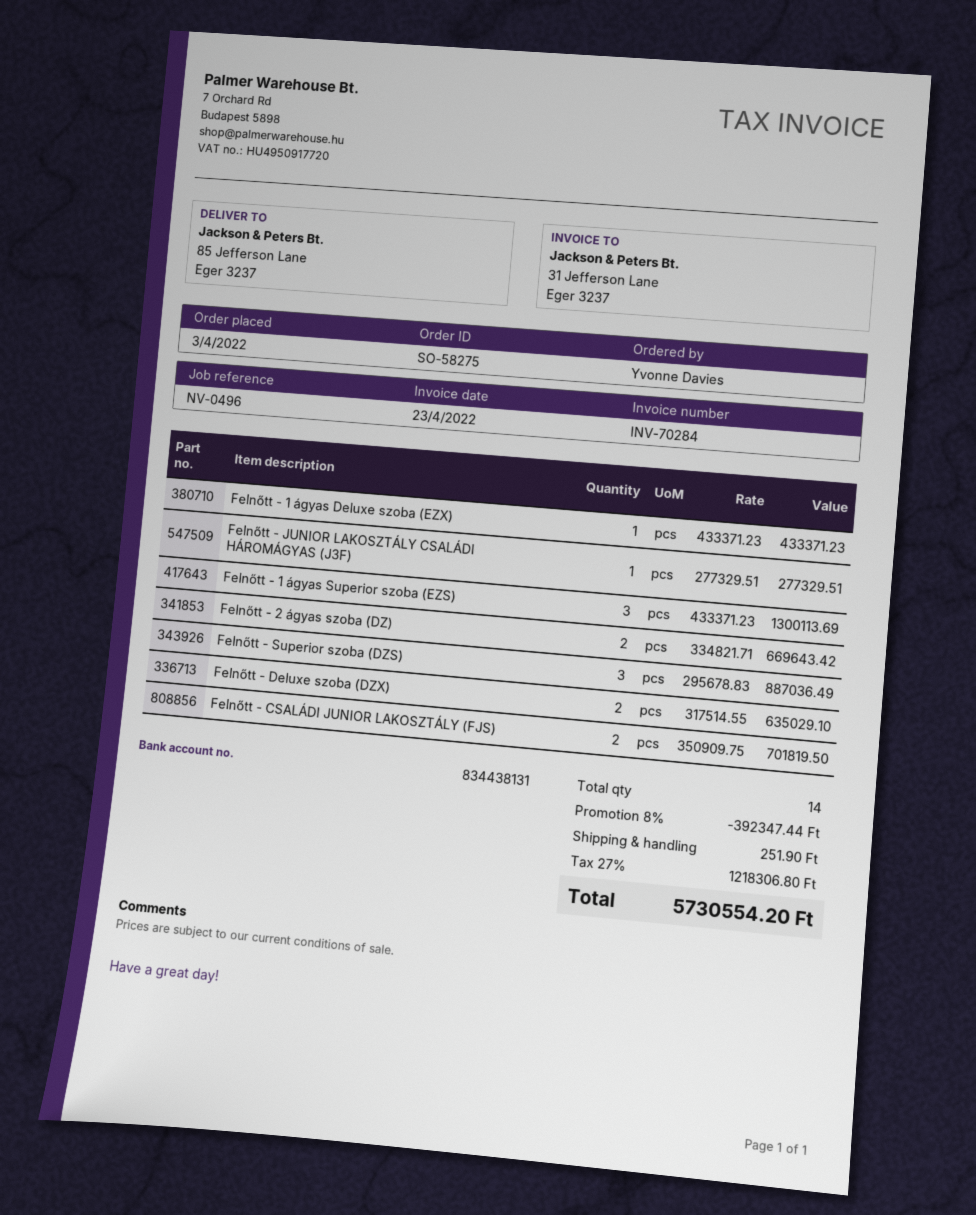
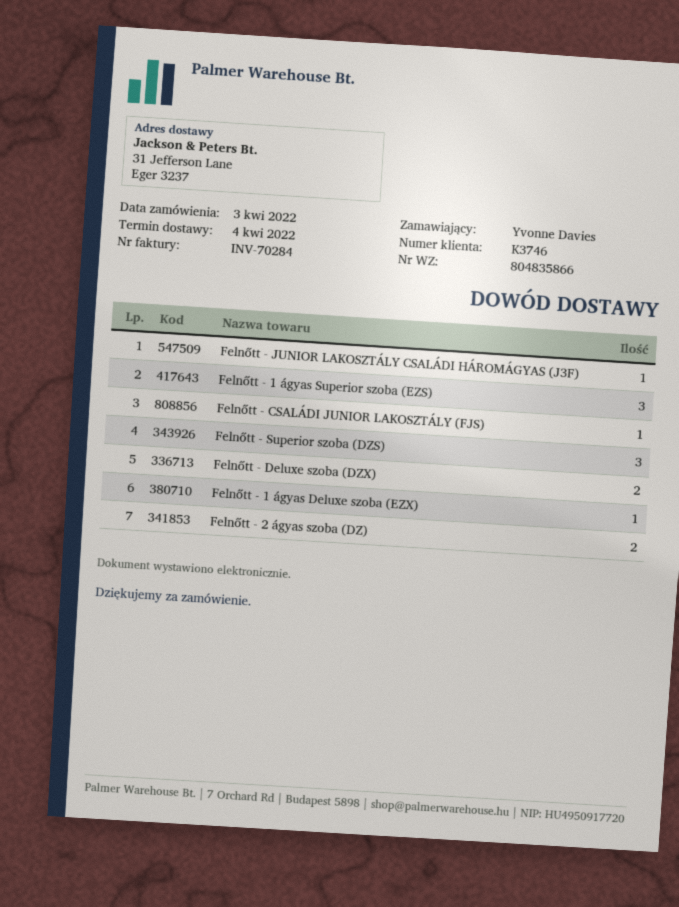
ship to: 85 Jefferson Lane, Eger 3237 -> 31 Jefferson Lane, Eger 3237
Felnőtt - CSALÁDI JUNIOR LAKOSZTÁLY (FJS): 2 -> 1

